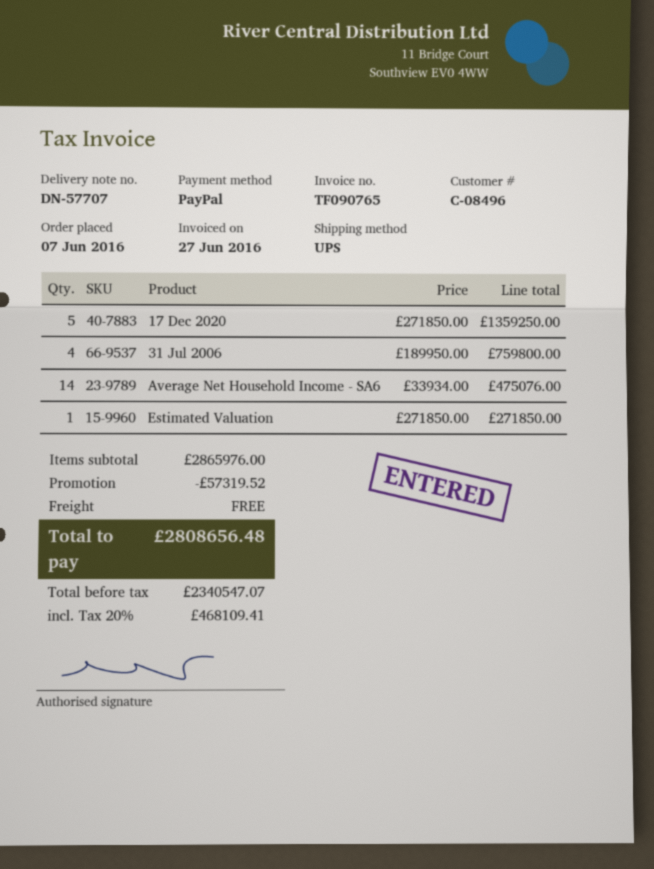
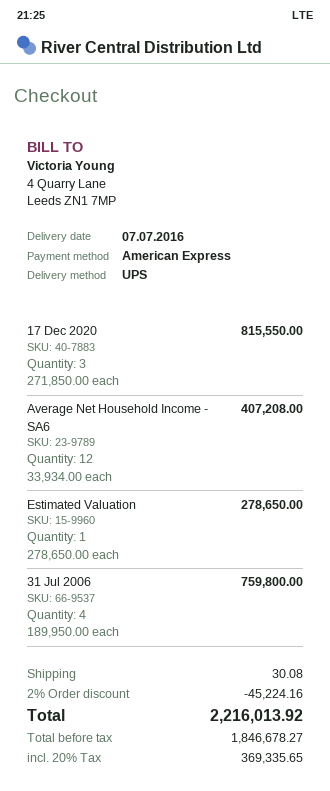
payment method: PayPal -> American Express
17 Dec 2020: 5 x 271850.00 = 1359250.00 -> 3 x 271850.00 = 815550.00
Average Net Household Income - SA6: 14 x 33934.00 = 475076.00 -> 12 x 33934.00 = 407208.00
Estimated Valuation: 1 x 271850.00 = 271850.00 -> 1 x 278650.00 = 278650.00
discount: 57319.52 -> 45224.16
shipping: 0.00 -> 30.08
net: 2340547.07 -> 1846678.27
tax: 20% = 468109.41 -> 20% = 369335.65
total: 2808656.48 -> 2216013.92

